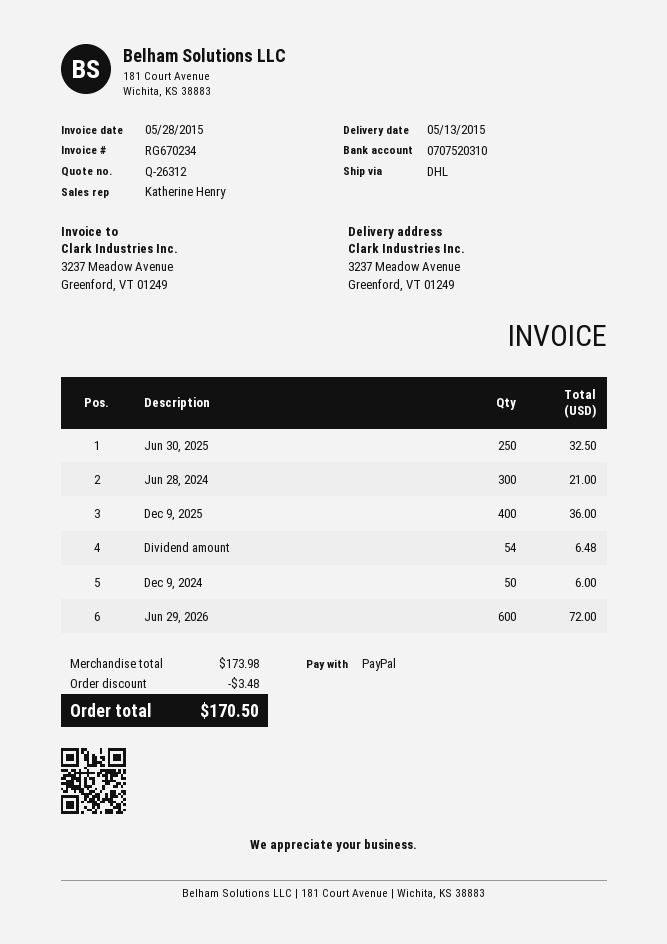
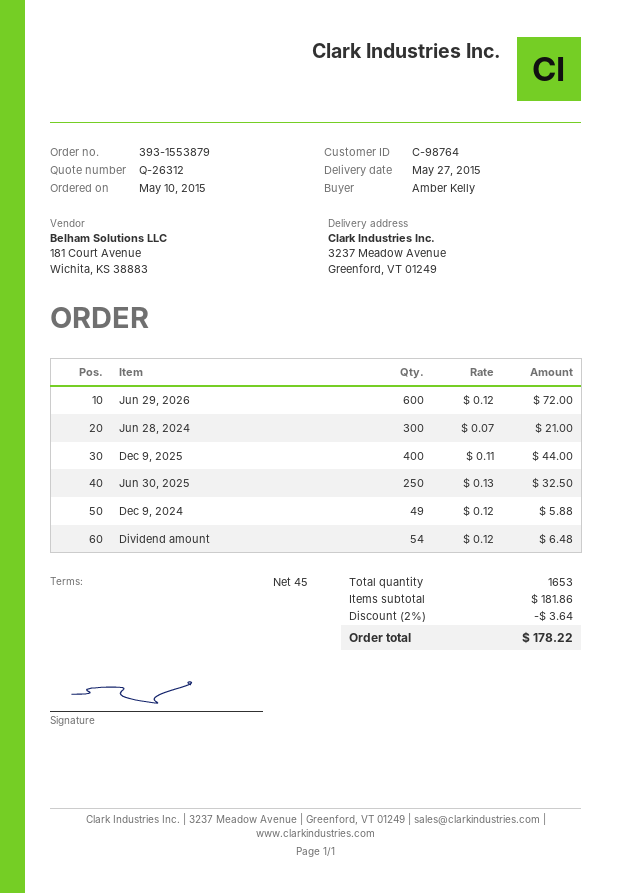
delivery date: 2015-05-13 -> 2015-05-27
Dec 9, 2025: 400 for 36.00 -> 400 for 44.00
Dec 9, 2024: 50 for 6.00 -> 49 for 5.88
subtotal: 173.98 -> 181.86
discount: 3.48 -> 3.64
total: 170.50 -> 178.22

